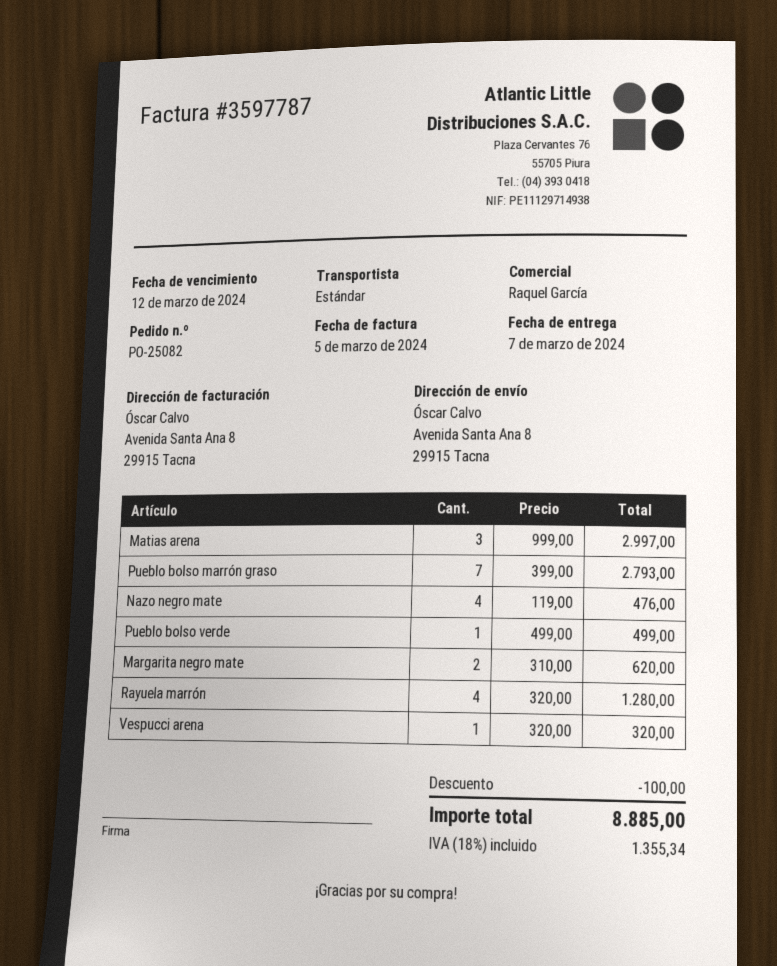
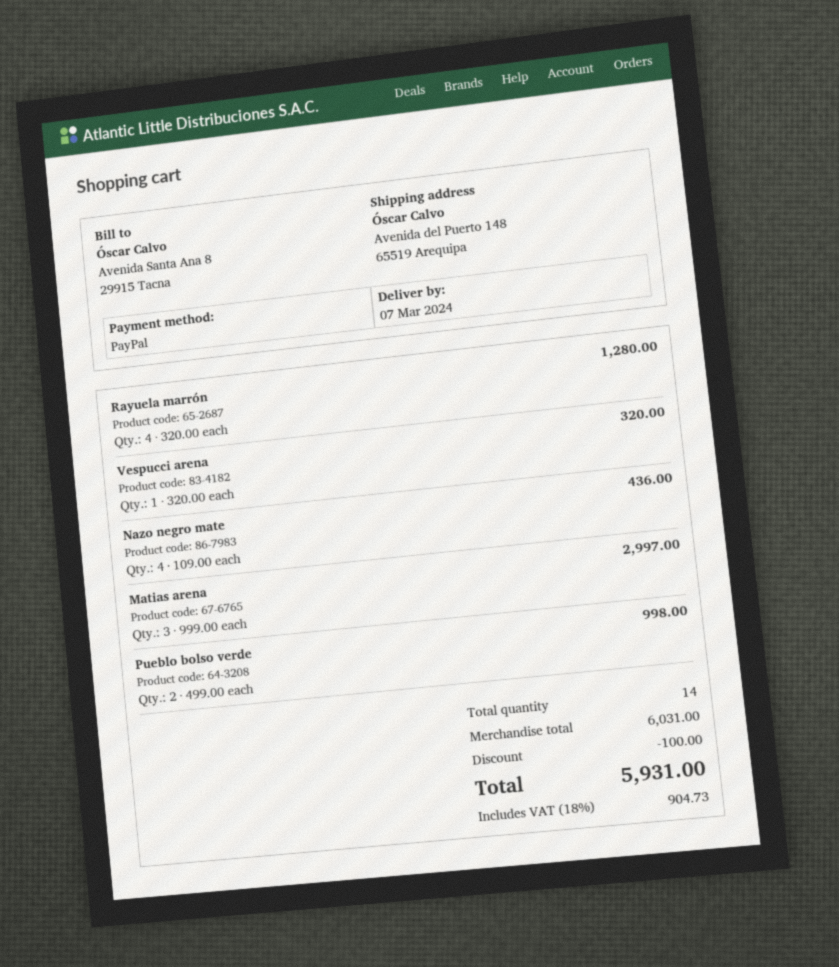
ship to: Avenida Santa Ana 8, 29915 Tacna -> Avenida del Puerto 148, 65519 Arequipa
Pueblo bolso marrón graso: 7 x 399.00 = 2793.00 -> none
Nazo negro mate: 4 x 119.00 = 476.00 -> 4 x 109.00 = 436.00
Pueblo bolso verde: 1 x 499.00 = 499.00 -> 2 x 499.00 = 998.00
Margarita negro mate: 2 x 310.00 = 620.00 -> none
tax: 18% = 1355.34 -> 18% = 904.73
total: 8885.00 -> 5931.00

